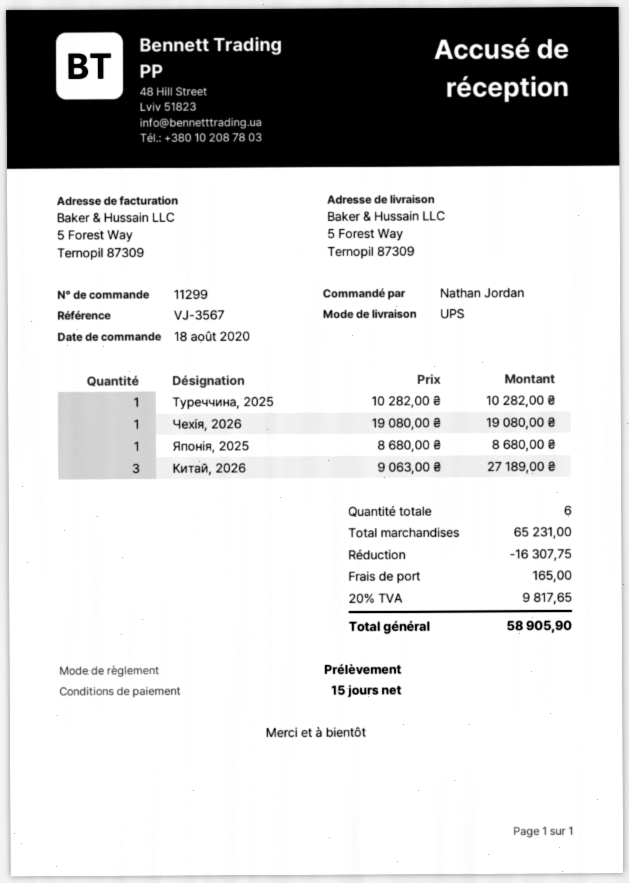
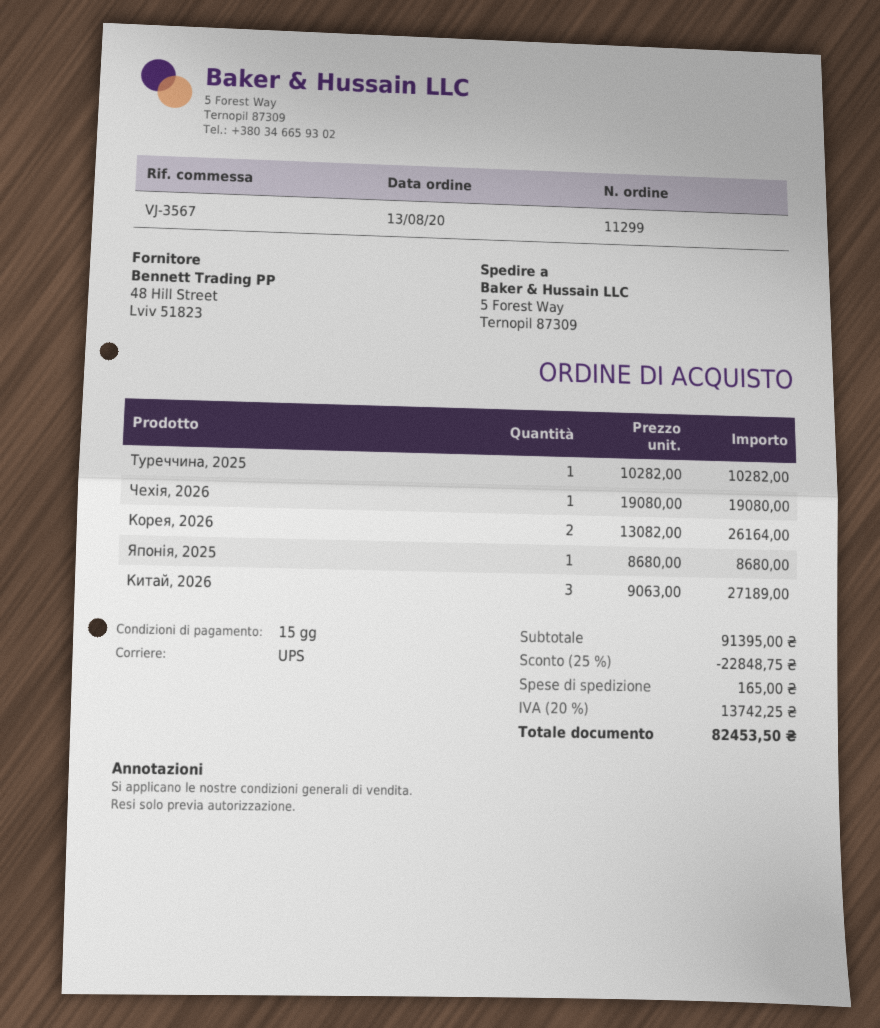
order date: 2020-08-18 -> 2020-08-13
Корея, 2026: none -> 2 x 13082.00 = 26164.00
subtotal: 65231.00 -> 91395.00
discount: 16307.75 -> 22848.75
tax: 20% = 9817.65 -> 20% = 13742.25
total: 58905.90 -> 82453.50

